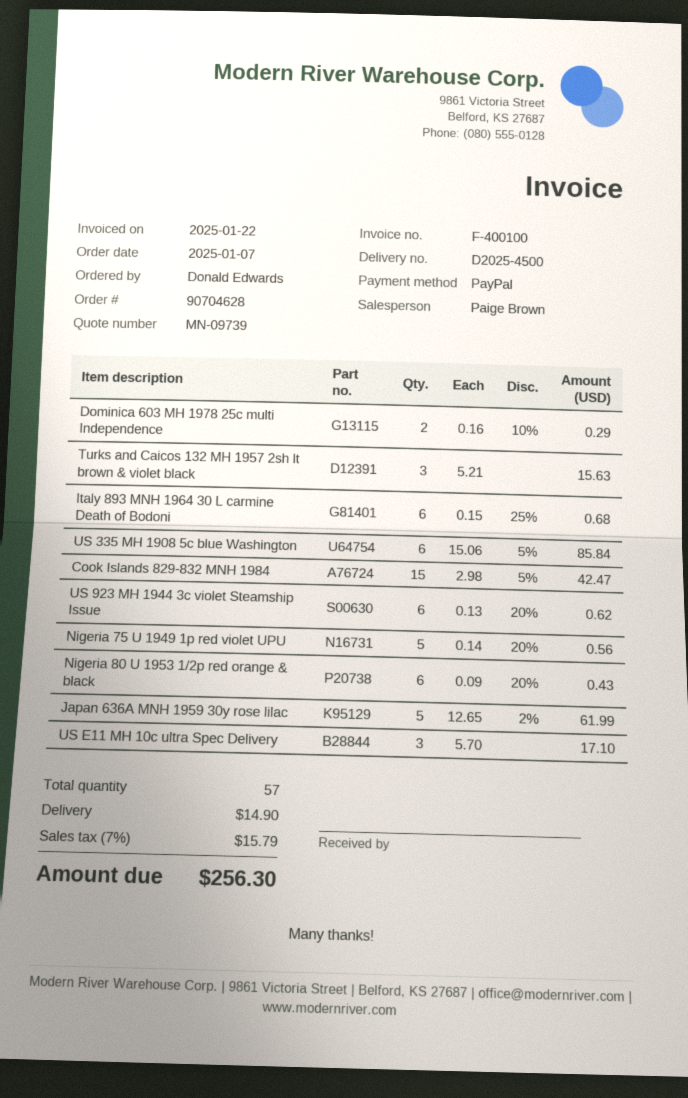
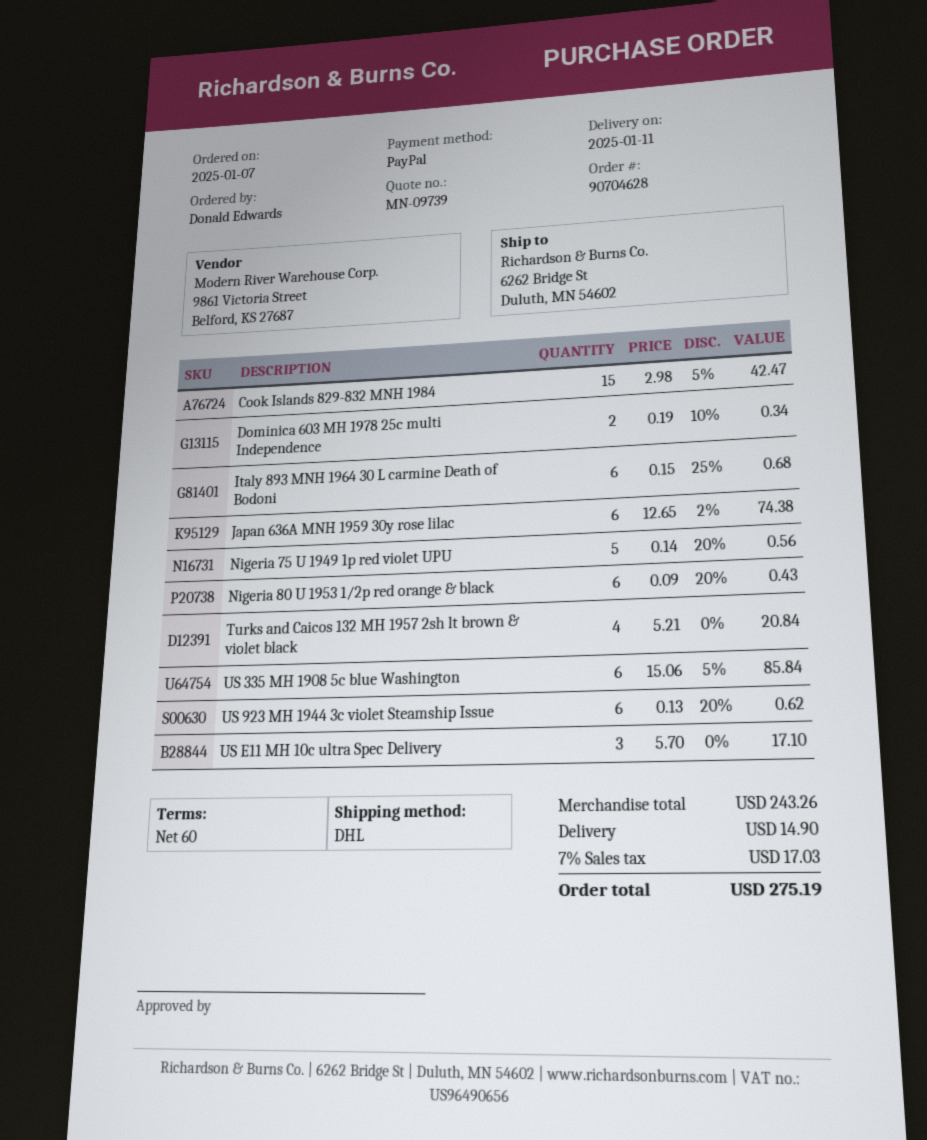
Dominica 603 MH 1978 25c multi Independence: 2 x 0.16 - 10% = 0.29 -> 2 x 0.19 - 10% = 0.34
Turks and Caicos 132 MH 1957 2sh lt brown & violet black: 3 x 5.21 = 15.63 -> 4 x 5.21 = 20.84
Japan 636A MNH 1959 30y rose lilac: 5 x 12.65 - 2% = 61.99 -> 6 x 12.65 - 2% = 74.38
tax: 7% = 15.79 -> 7% = 17.03
total: 256.30 -> 275.19

